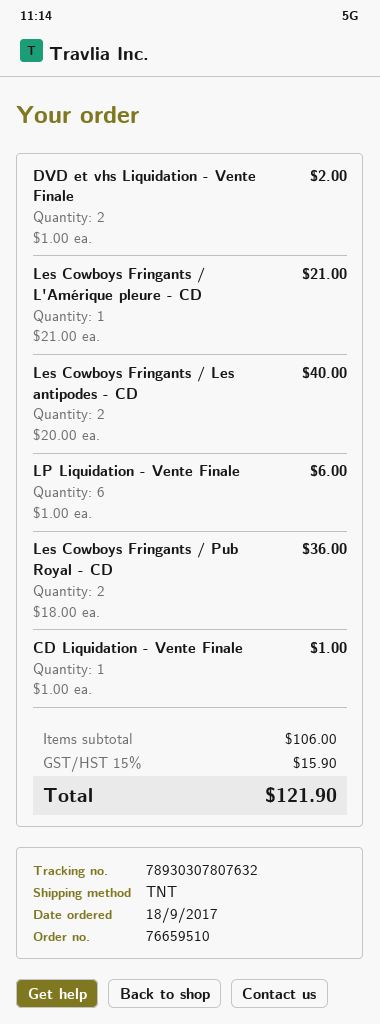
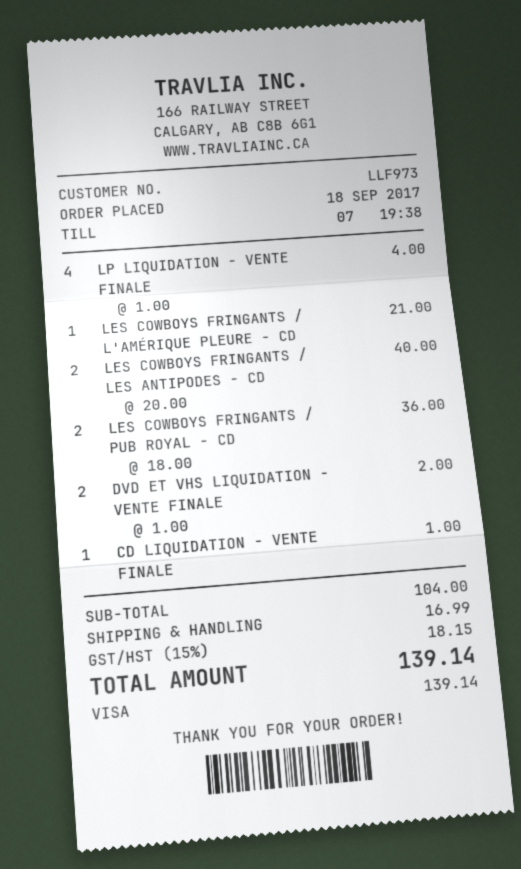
LP Liquidation - Vente Finale: 6 x 1.00 = 6.00 -> 4 x 1.00 = 4.00
subtotal: 106.00 -> 104.00
shipping: none -> 16.99
tax: 15% = 15.90 -> 15% = 18.15
total: 121.90 -> 139.14

